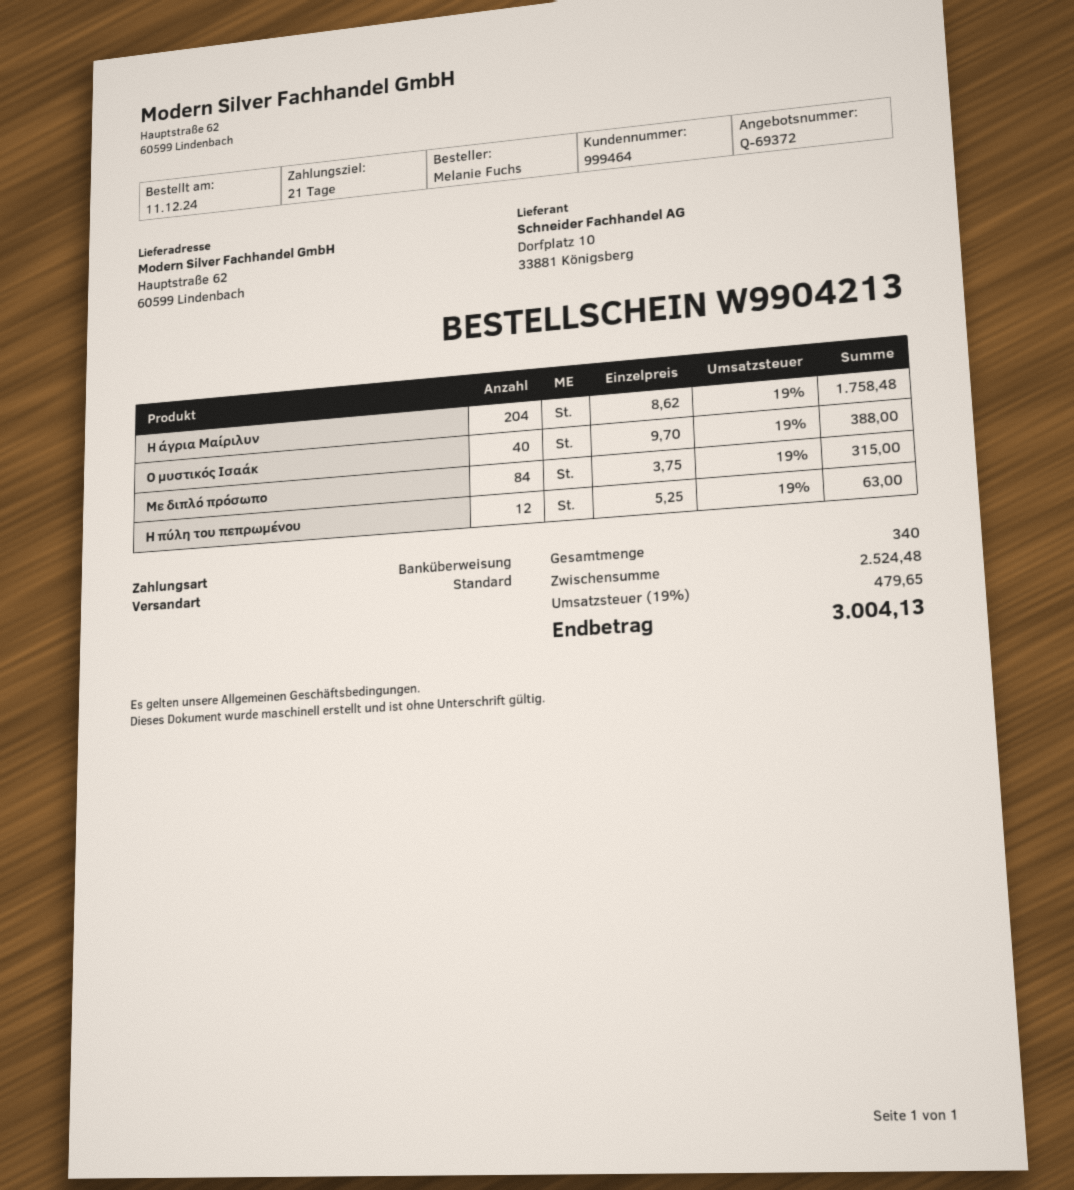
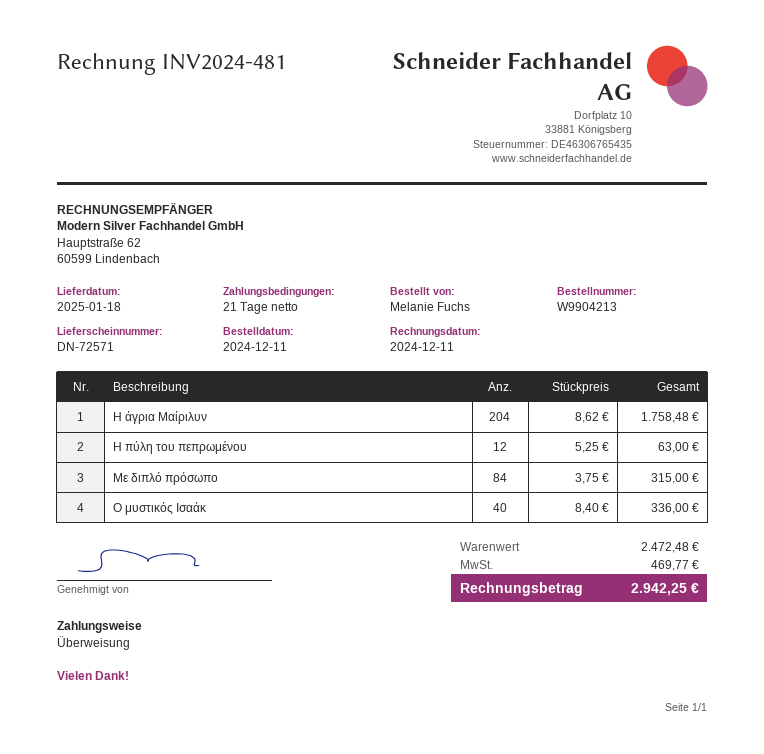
Ο μυστικός Ισαάκ: 40 x 9.70 = 388.00 -> 40 x 8.40 = 336.00
subtotal: 2524.48 -> 2472.48
tax: 479.65 -> 469.77
total: 3004.13 -> 2942.25

